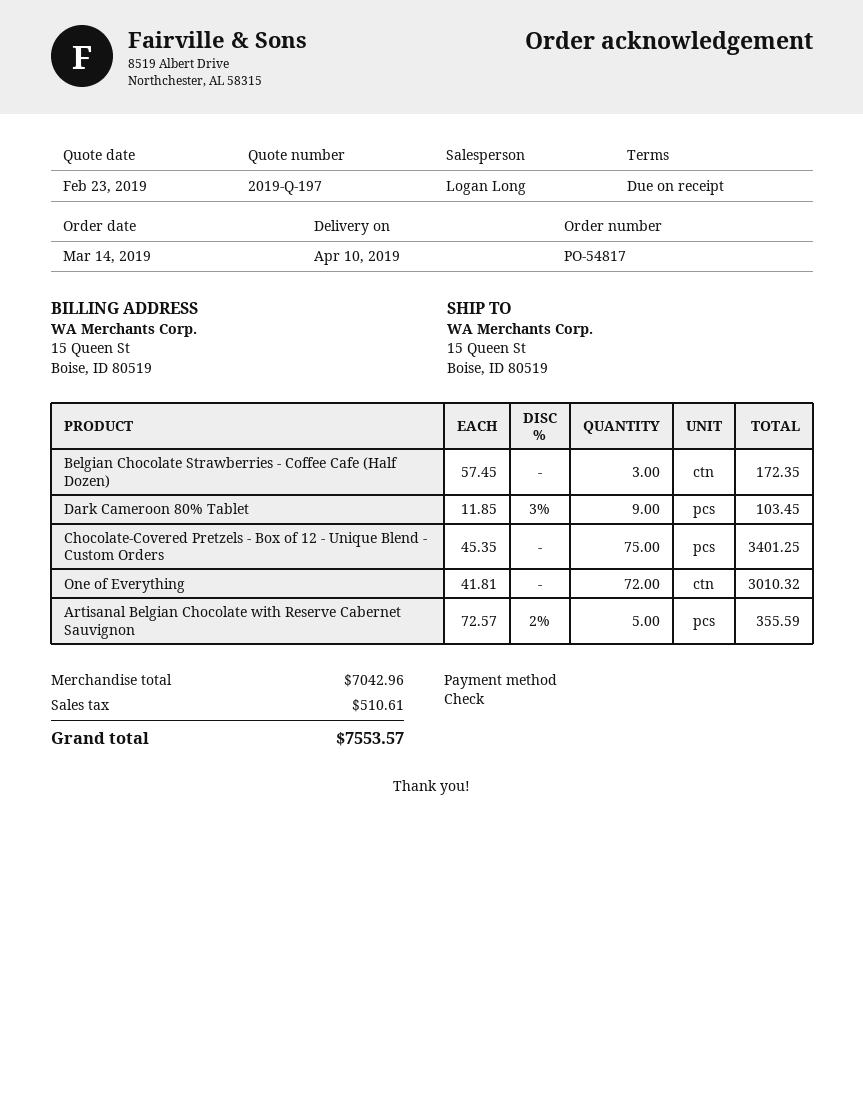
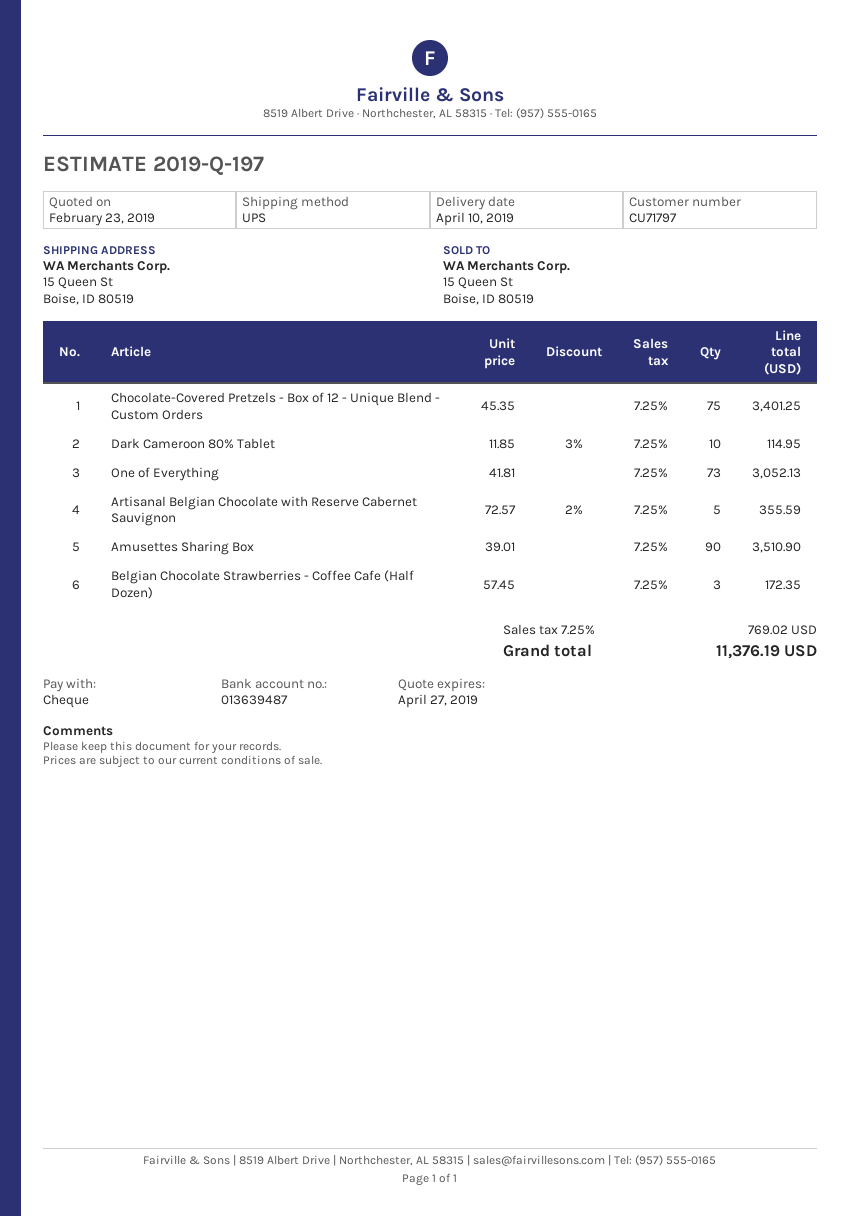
Dark Cameroon 80% Tablet: 9 x 11.85 - 3% = 103.45 -> 10 x 11.85 - 3% = 114.95
One of Everything: 72 x 41.81 = 3010.32 -> 73 x 41.81 = 3052.13
Amusettes Sharing Box: none -> 90 x 39.01 = 3510.90
tax: 510.61 -> 769.02
total: 7553.57 -> 11376.19

